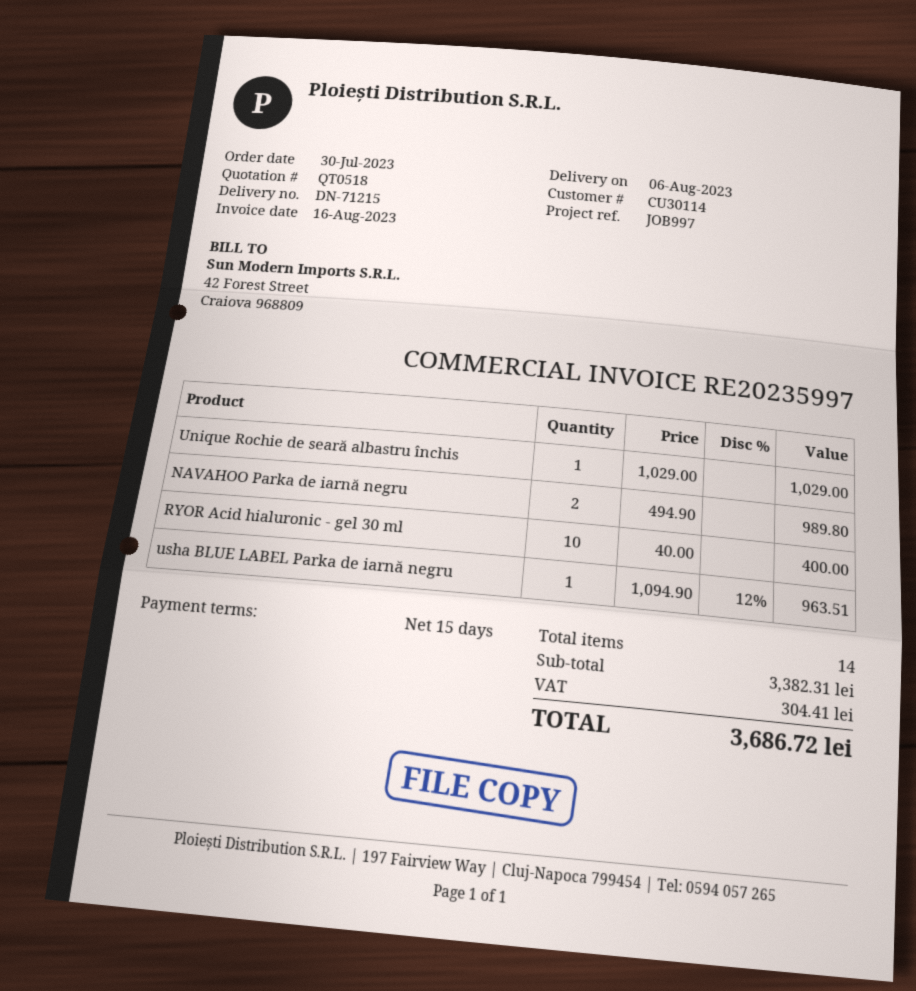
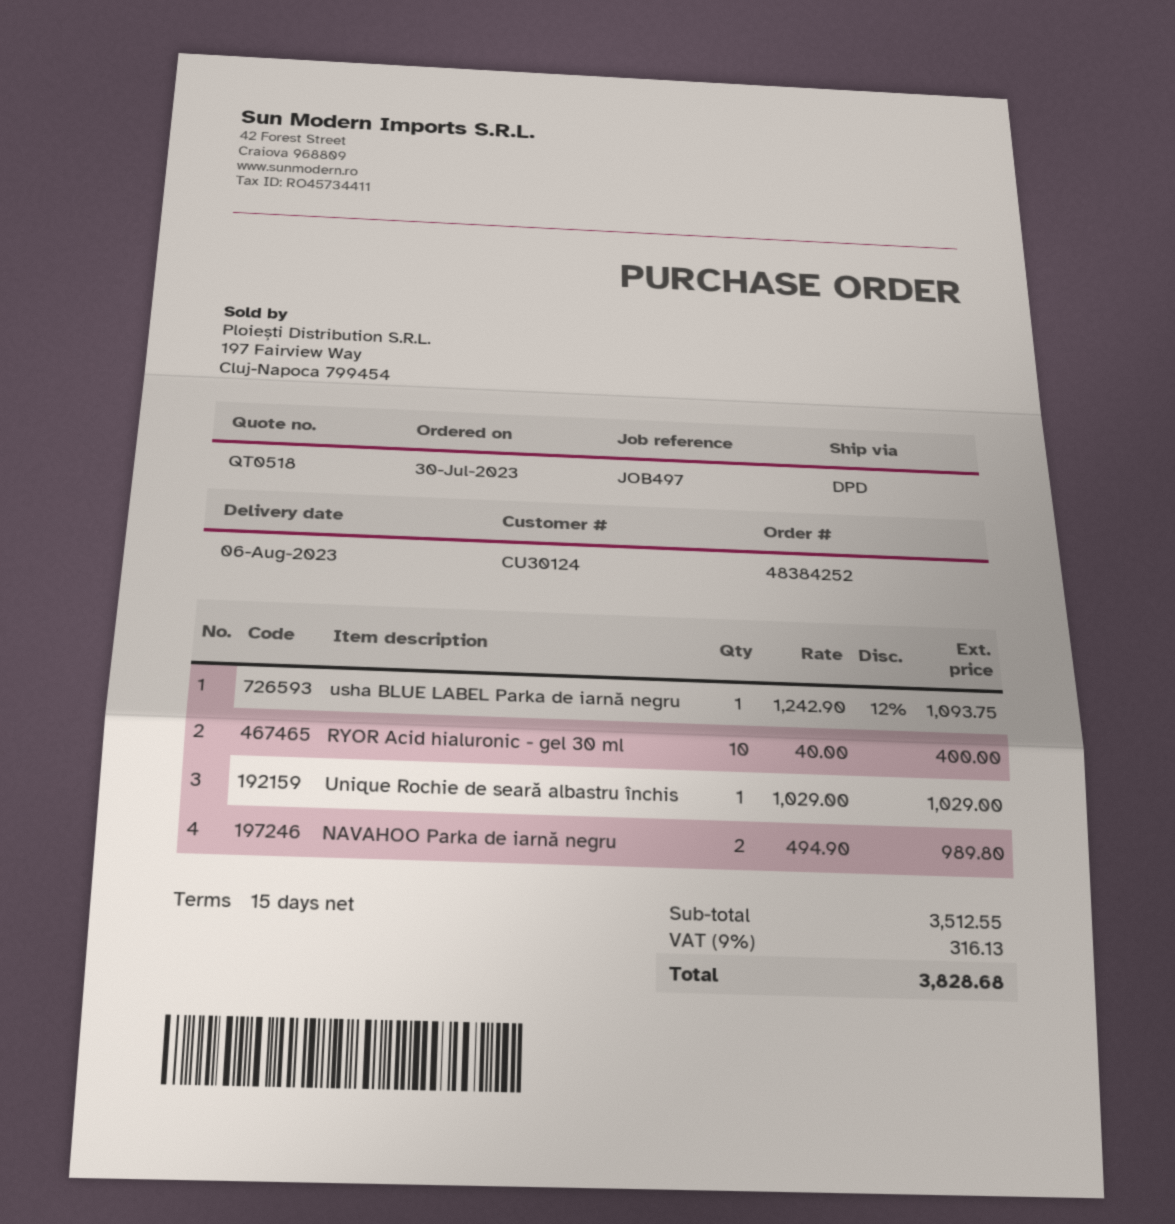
customer number: CU30114 -> CU30124
reference: JOB997 -> JOB497
usha BLUE LABEL Parka de iarnă negru: 1 x 1094.90 - 12% = 963.51 -> 1 x 1242.90 - 12% = 1093.75
subtotal: 3382.31 -> 3512.55
tax: 304.41 -> 316.13
total: 3686.72 -> 3828.68

